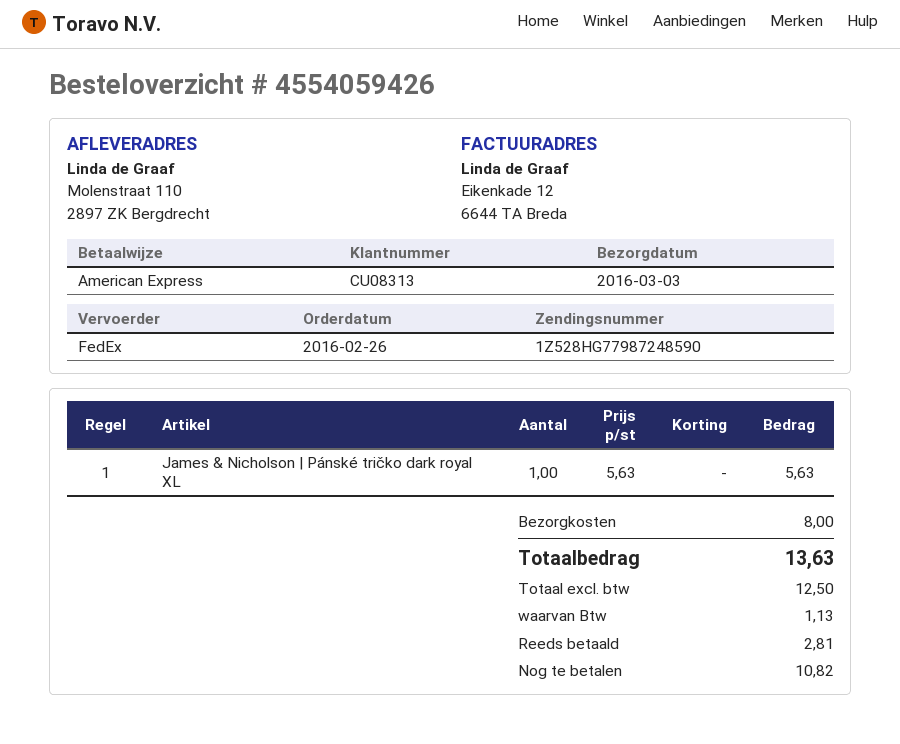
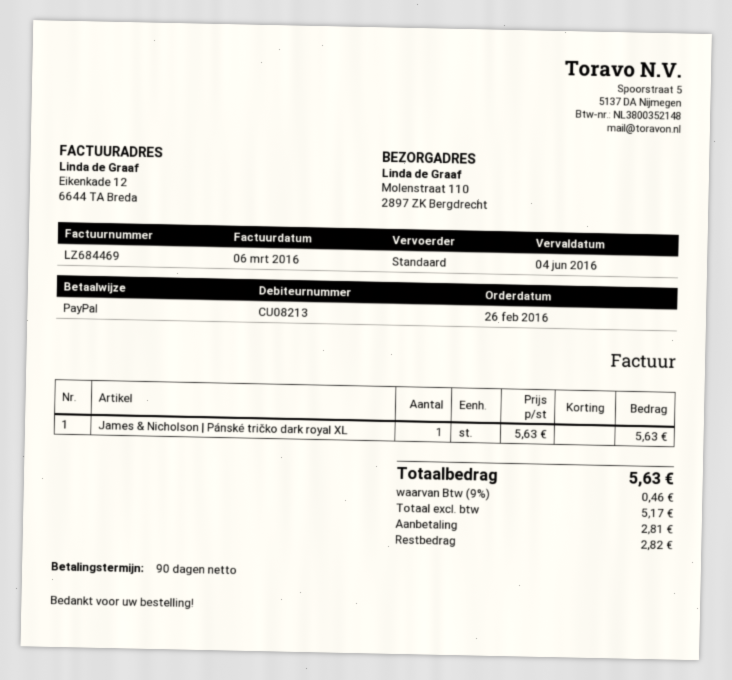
customer number: CU08313 -> CU08213
payment method: American Express -> PayPal
shipping method: FedEx -> standard
shipping: 8.00 -> none
net: 12.50 -> 5.17
tax: 1.13 -> 0.46
total: 13.63 -> 5.63
balance: 10.82 -> 2.82

